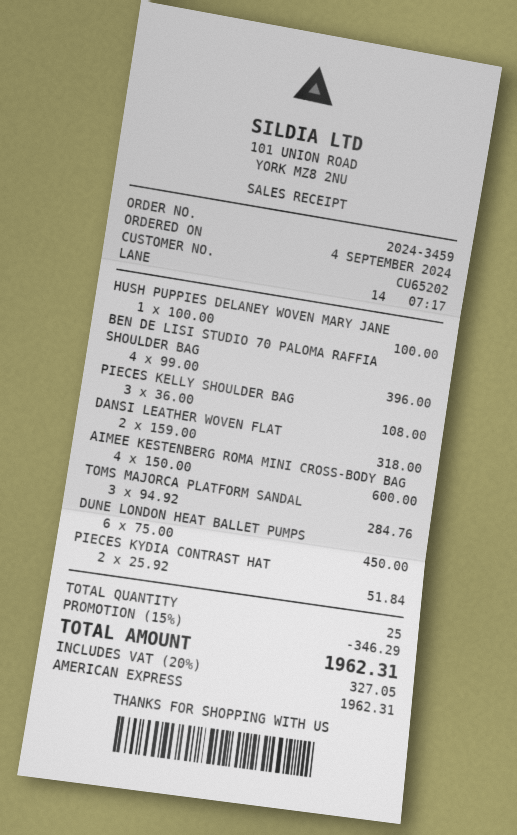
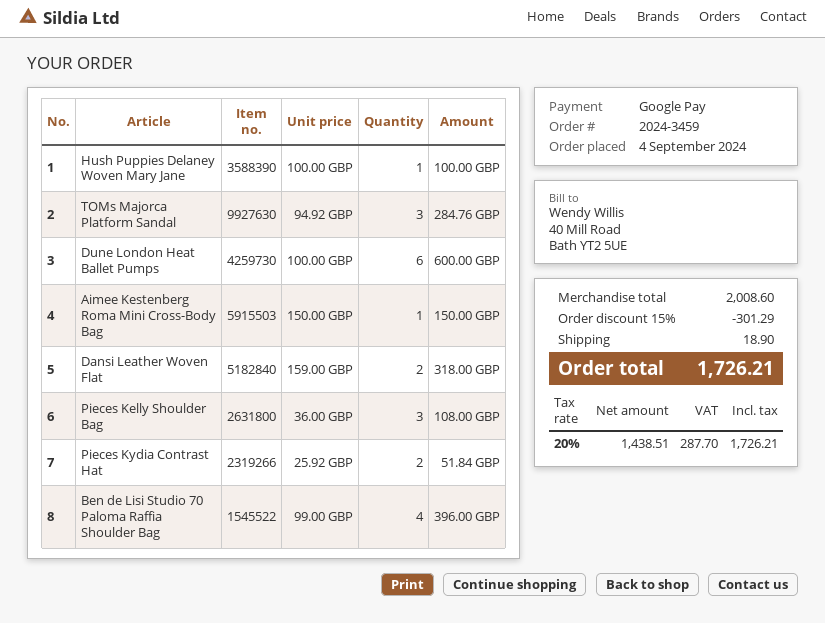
payment method: American Express -> Google Pay
AIMEE KESTENBERG ROMA MINI CROSS-BODY BAG: 4 x 150.00 = 600.00 -> 1 x 150.00 = 150.00
DUNE LONDON HEAT BALLET PUMPS: 6 x 75.00 = 450.00 -> 6 x 100.00 = 600.00
discount: 15% = 346.29 -> 15% = 301.29
shipping: none -> 18.90
tax: 20% = 327.05 -> 20% = 287.70
total: 1962.31 -> 1726.21

